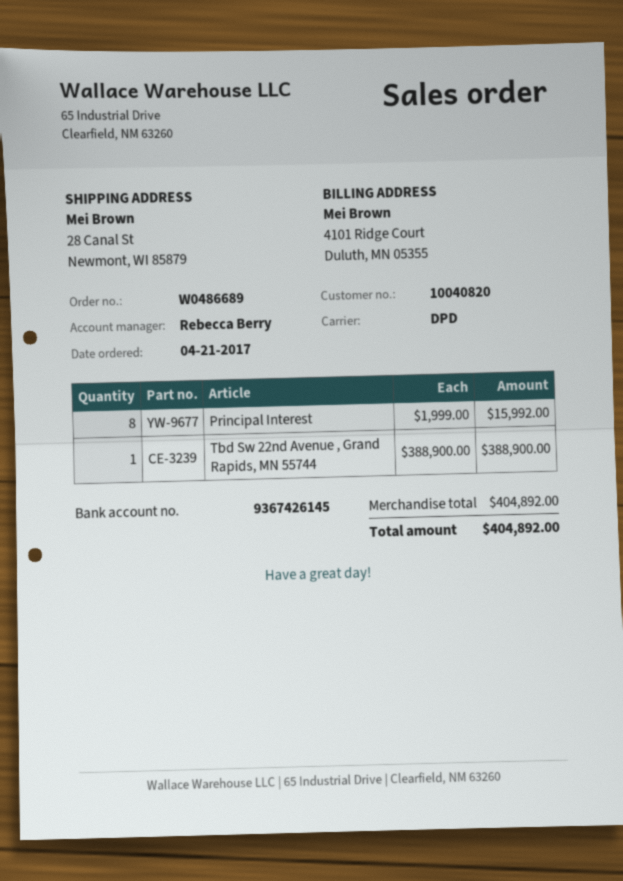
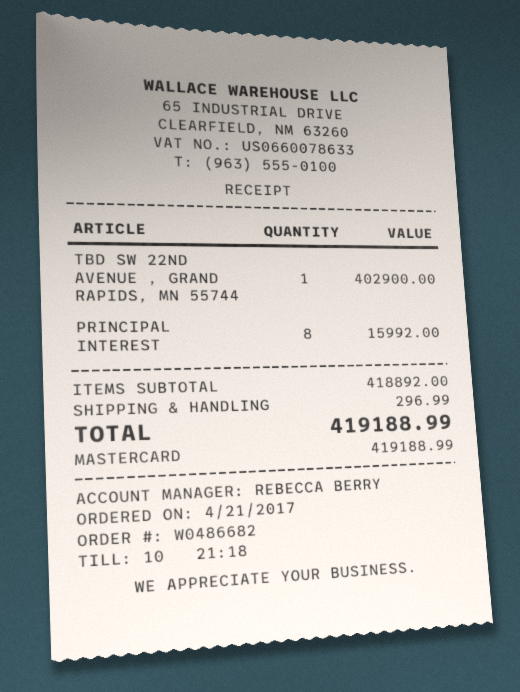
order number: W0486689 -> W0486682
Tbd Sw 22nd Avenue , Grand Rapids, MN 55744: 1 for 388900.00 -> 1 for 402900.00
subtotal: 404892.00 -> 418892.00
shipping: none -> 296.99
total: 404892.00 -> 419188.99

